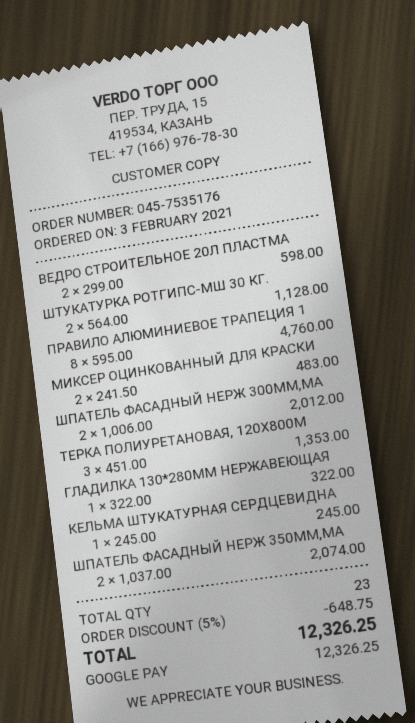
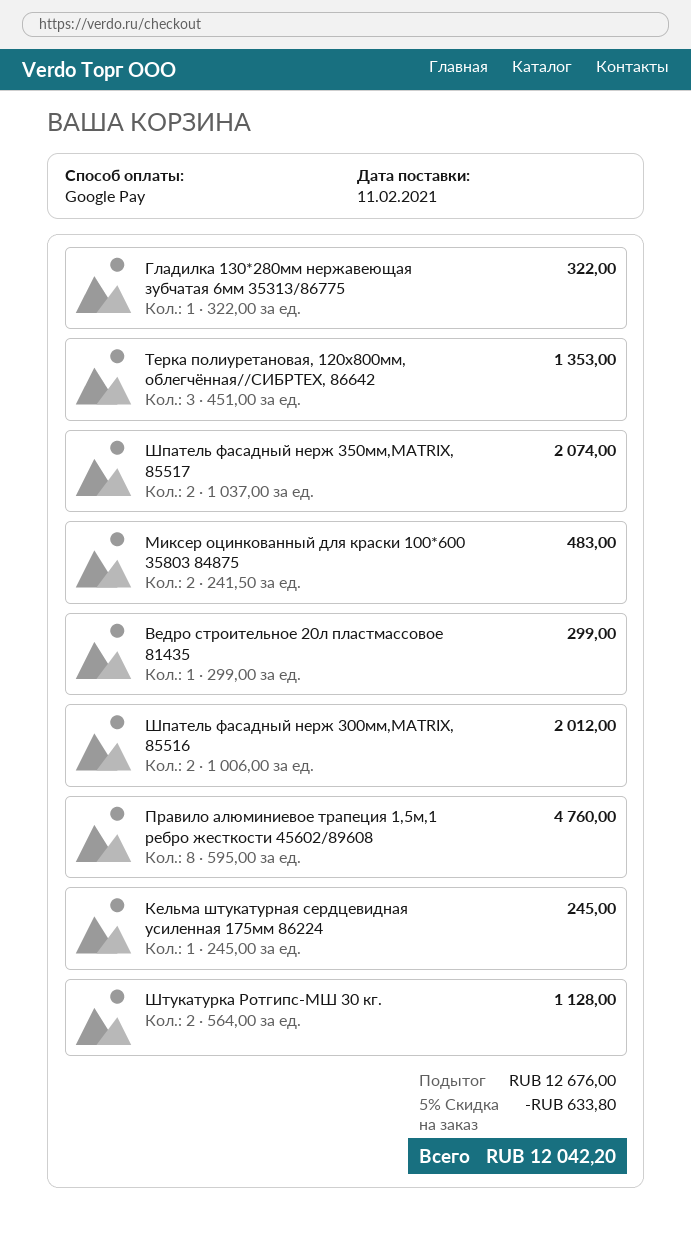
ВЕДРО СТРОИТЕЛЬНОЕ 20Л ПЛАСТМА: 2 x 299.00 = 598.00 -> 1 x 299.00 = 299.00
discount: 5% = 648.75 -> 5% = 633.80
total: 12326.25 -> 12042.20

